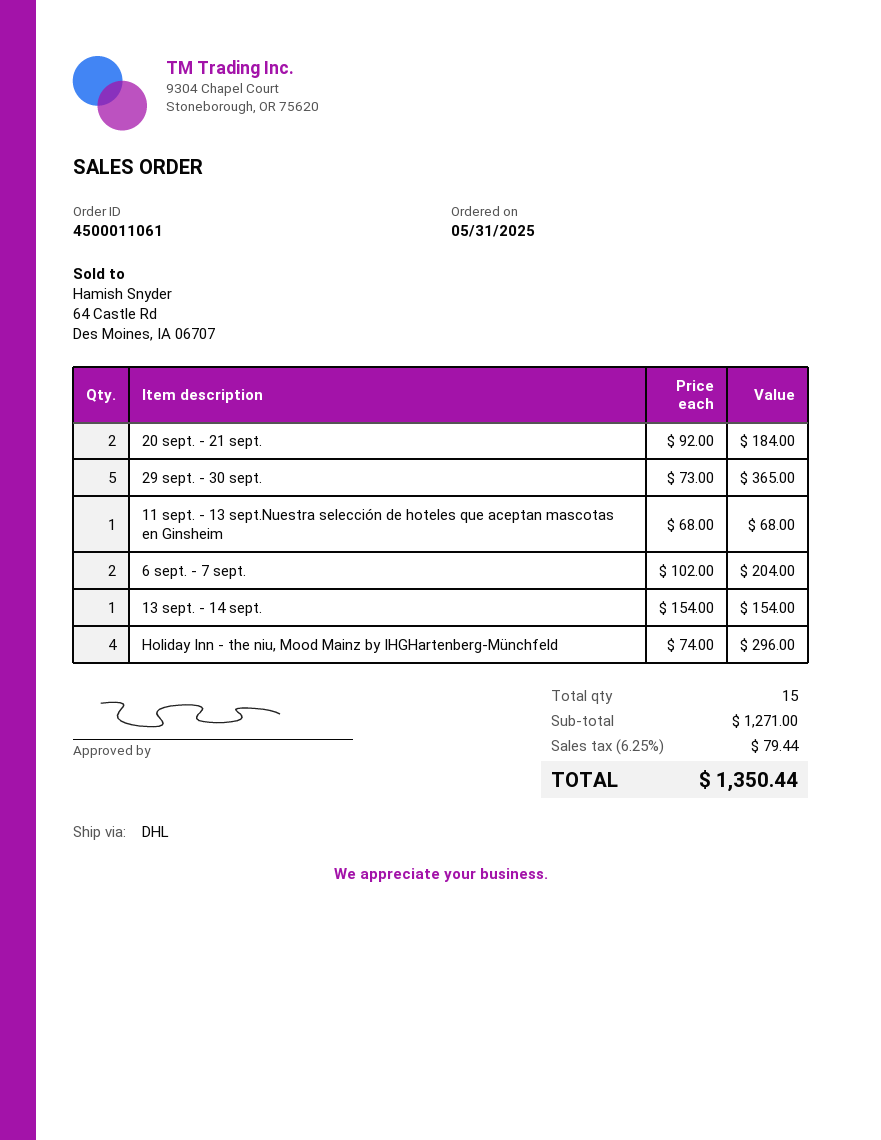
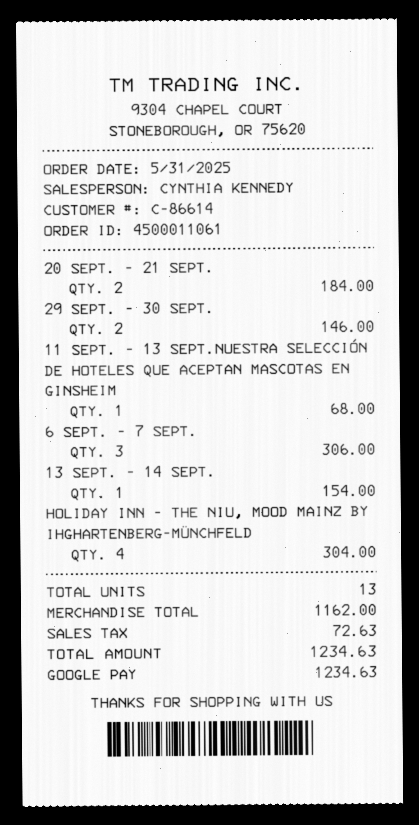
29 sept. - 30 sept.: 5 for 365.00 -> 2 for 146.00
6 sept. - 7 sept.: 2 for 204.00 -> 3 for 306.00
Holiday Inn - the niu, Mood Mainz by IHGHartenberg-Münchfeld: 4 for 296.00 -> 4 for 304.00
total quantity: 15 -> 13
subtotal: 1271.00 -> 1162.00
tax: 79.44 -> 72.63
total: 1350.44 -> 1234.63

